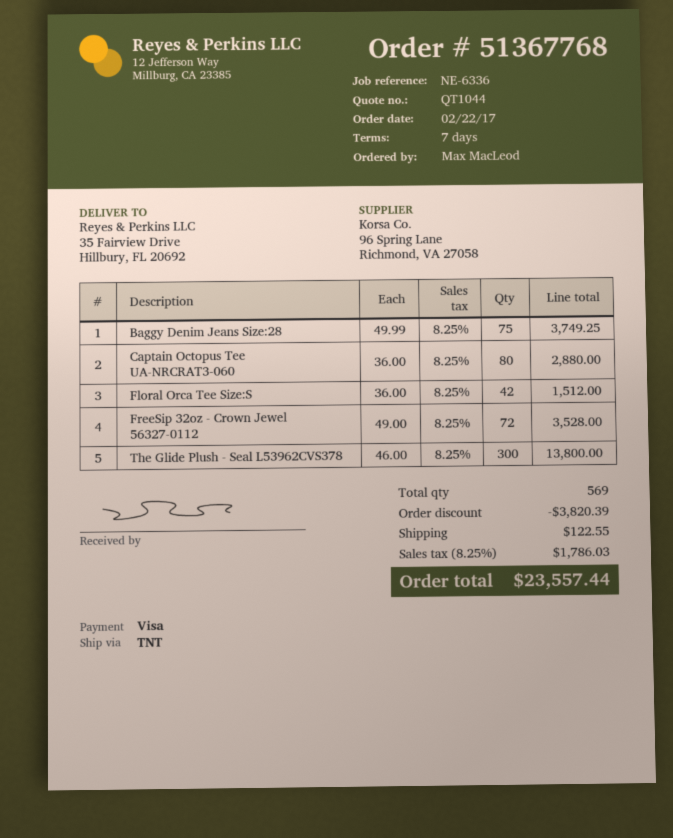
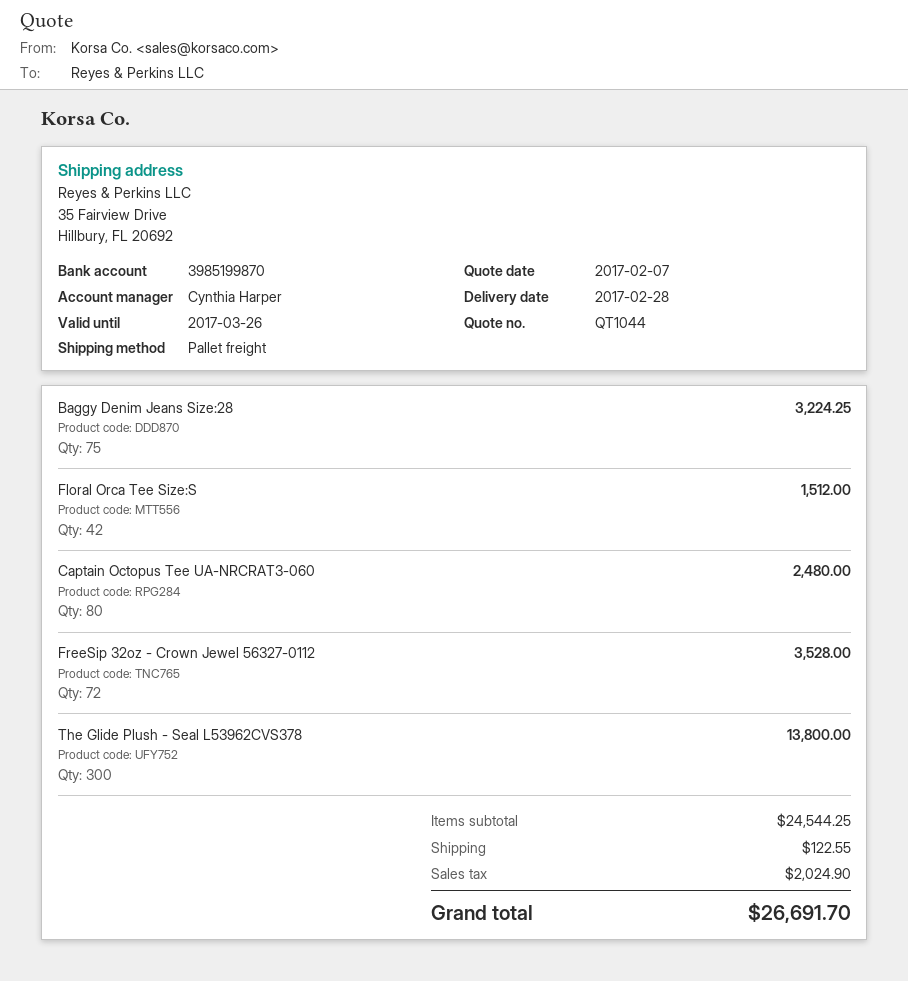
shipping method: TNT -> pallet freight
Baggy Denim Jeans Size:28: 75 for 3749.25 -> 75 for 3224.25
Captain Octopus Tee UA-NRCRAT3-060: 80 for 2880.00 -> 80 for 2480.00
discount: 3820.39 -> none
tax: 1786.03 -> 2024.90
total: 23557.44 -> 26691.70

